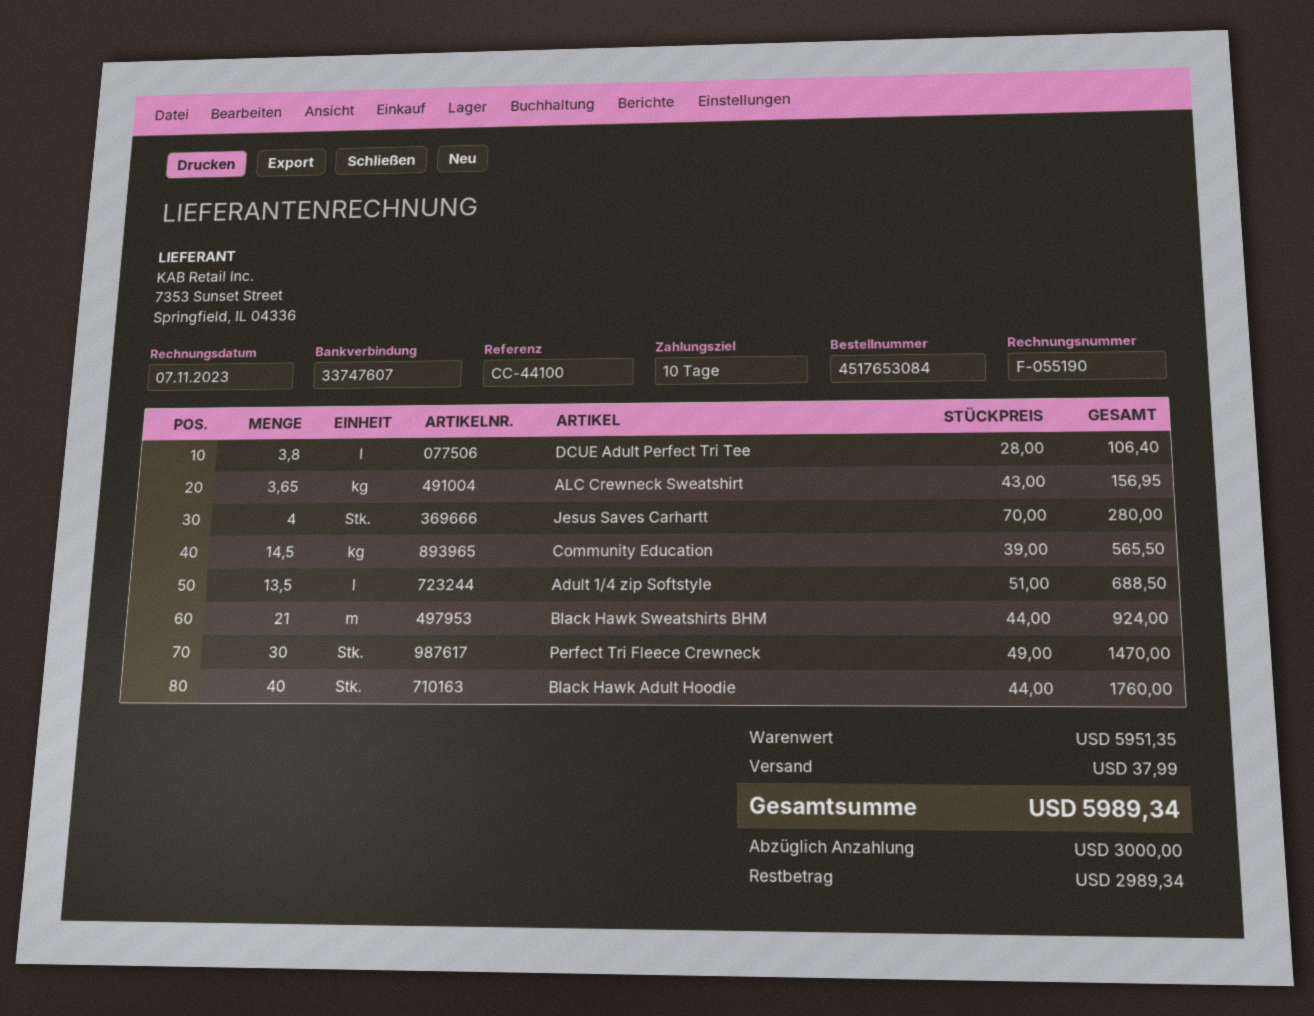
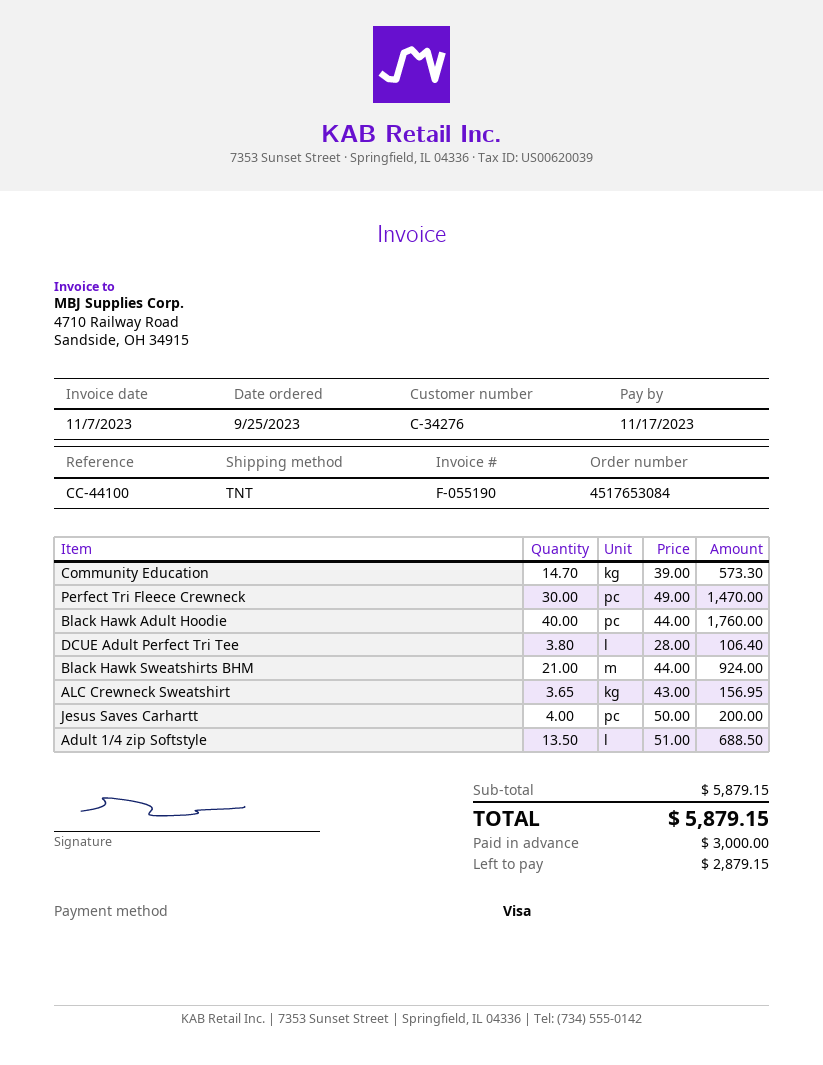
Jesus Saves Carhartt: 4 x 70.00 = 280.00 -> 4 x 50.00 = 200.00
Community Education: 14.5 x 39.00 = 565.50 -> 14.7 x 39.00 = 573.30
subtotal: 5951.35 -> 5879.15
shipping: 37.99 -> none
total: 5989.34 -> 5879.15
balance: 2989.34 -> 2879.15

